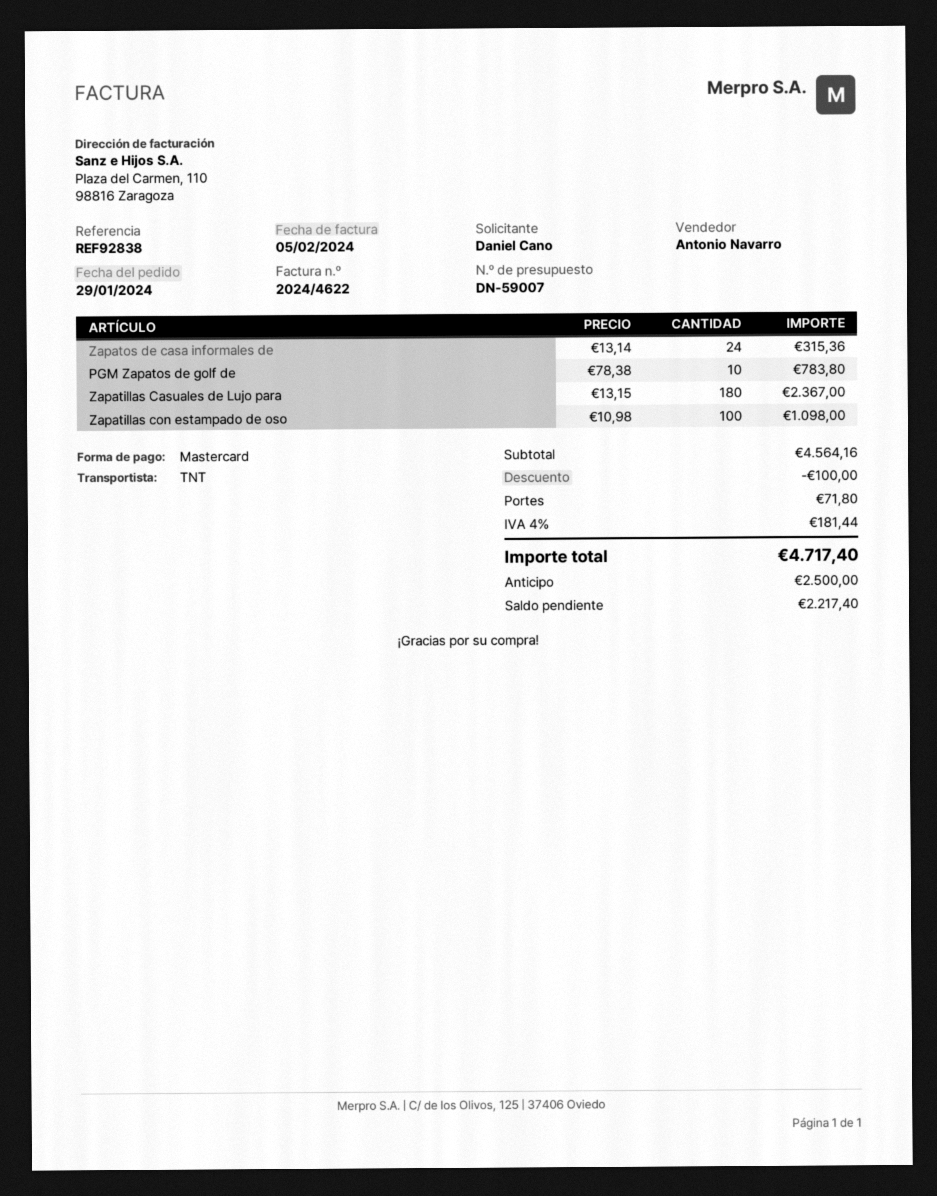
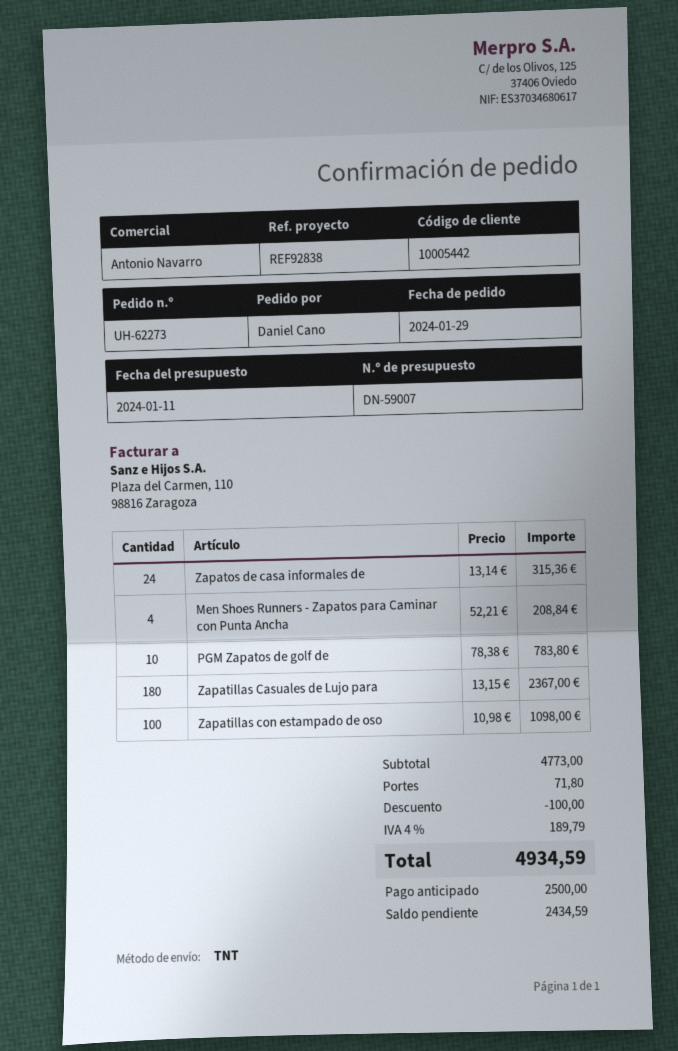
Men Shoes Runners - Zapatos para Caminar con Punta Ancha: none -> 4 x 52.21 = 208.84
subtotal: 4564.16 -> 4773.00
tax: 4% = 181.44 -> 4% = 189.79
total: 4717.40 -> 4934.59
balance: 2217.40 -> 2434.59

